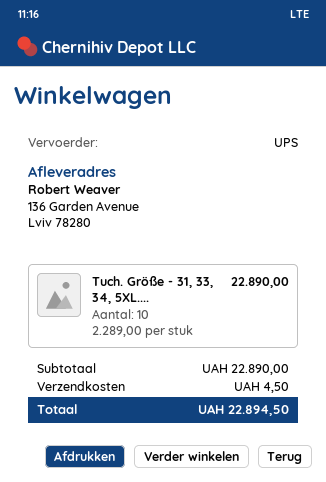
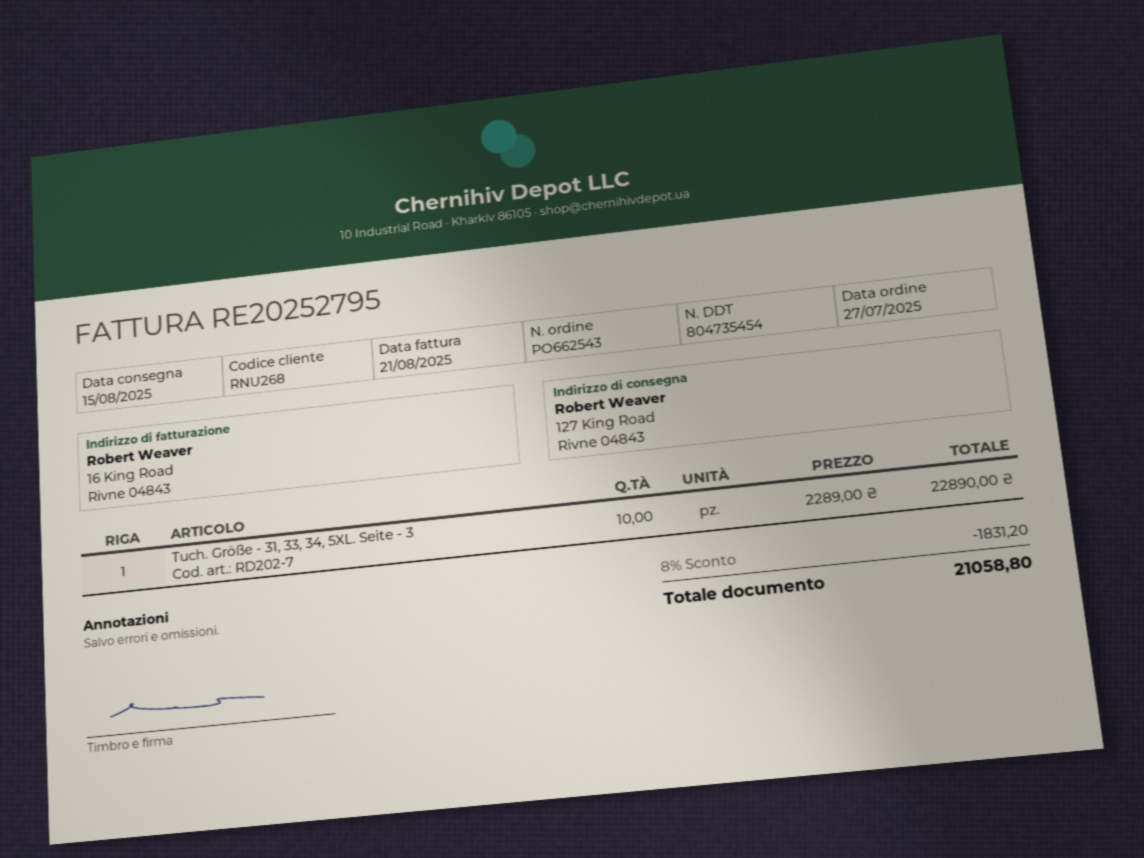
ship to: 136 Garden Avenue, Lviv 78280 -> 127 King Road, Rivne 04843
discount: none -> 8% = 1831.20
shipping: 4.50 -> none
total: 22894.50 -> 21058.80

